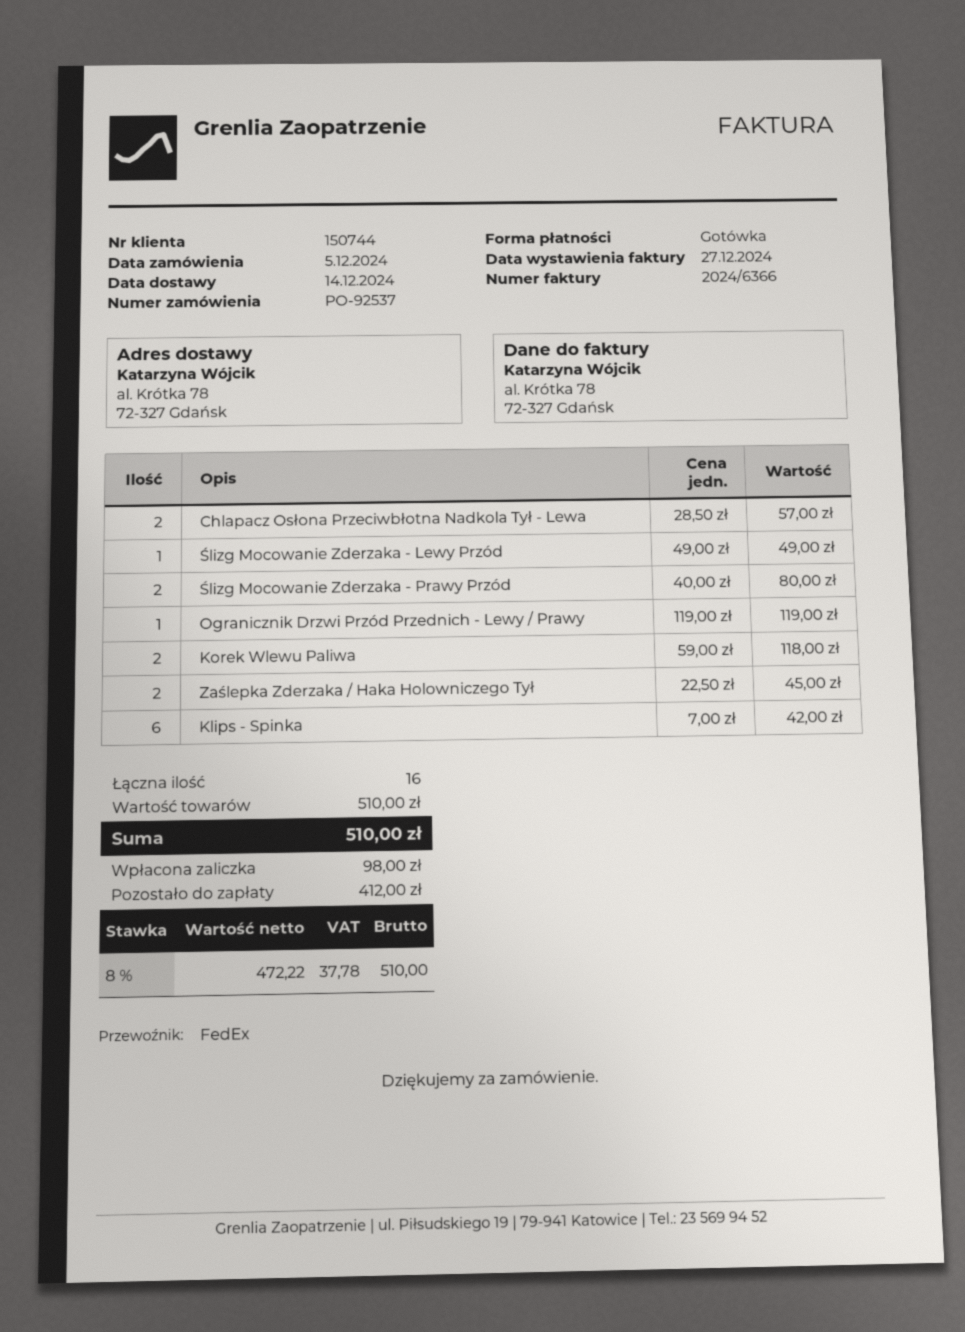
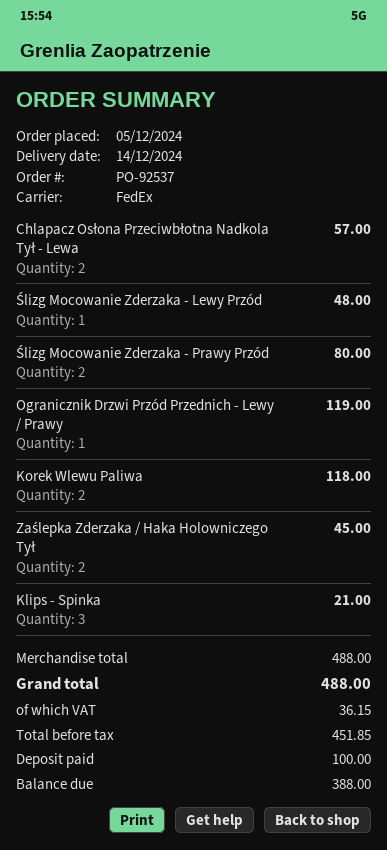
Ślizg Mocowanie Zderzaka - Lewy Przód: 1 for 49.00 -> 1 for 48.00
Klips - Spinka: 6 for 42.00 -> 3 for 21.00
subtotal: 510.00 -> 488.00
net: 472.22 -> 451.85
tax: 37.78 -> 36.15
total: 510.00 -> 488.00
deposit: 98.00 -> 100.00
balance: 412.00 -> 388.00

